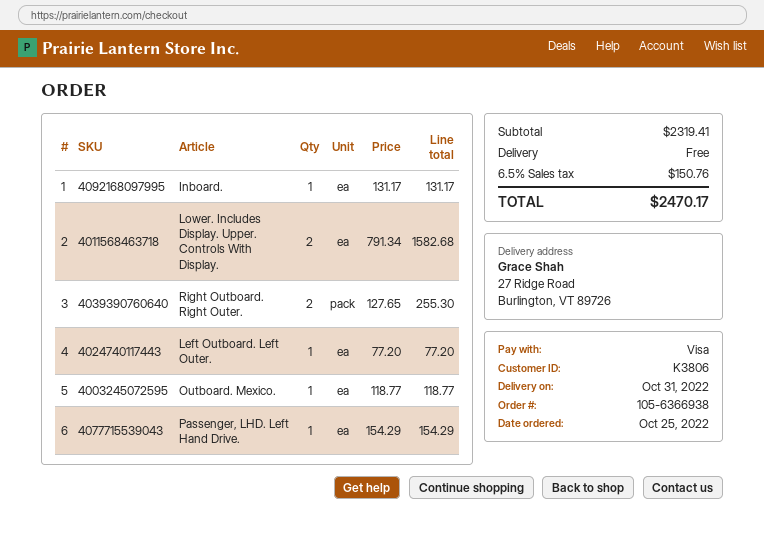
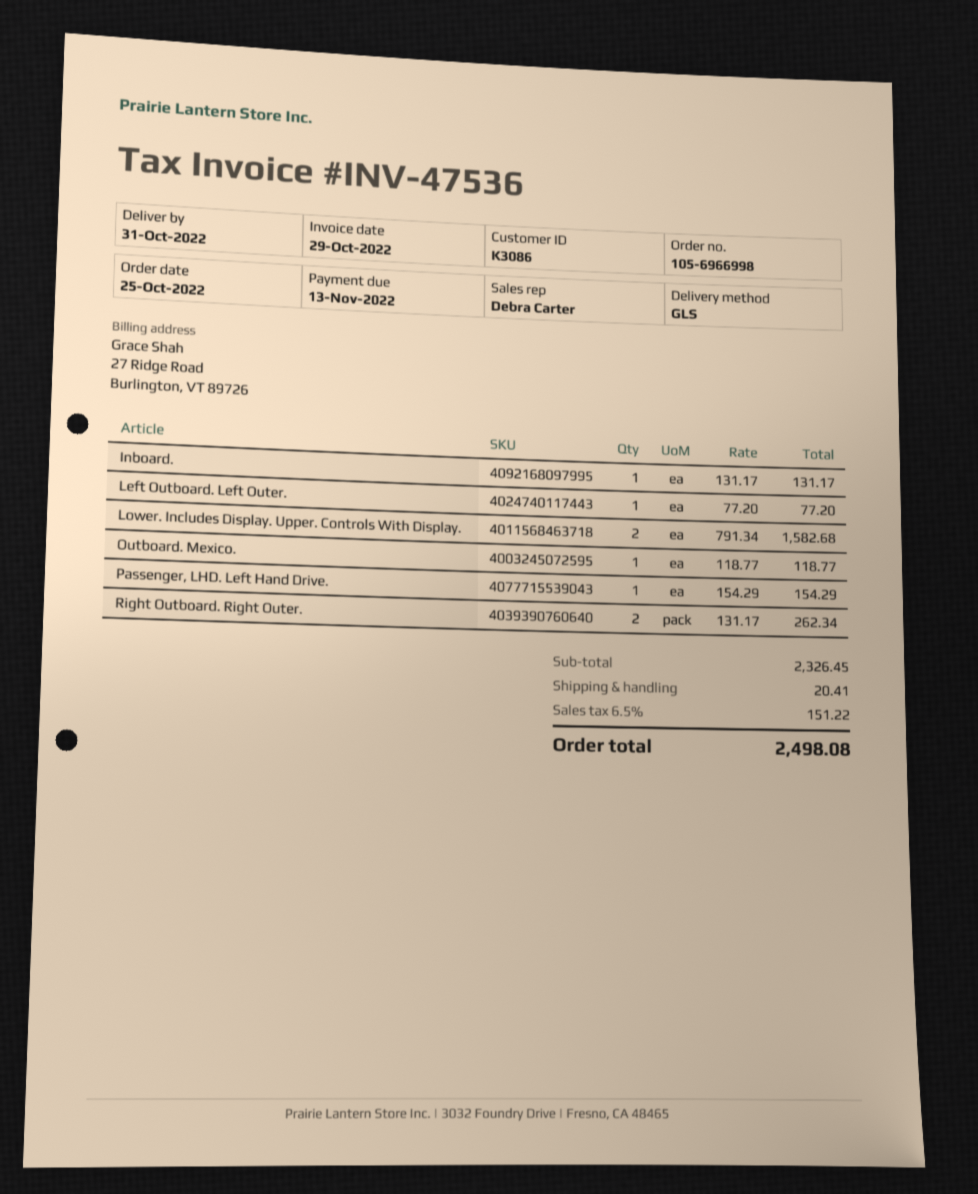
order number: 105-6366938 -> 105-6966998
customer number: K3806 -> K3086
Right Outboard. Right Outer.: 2 x 127.65 = 255.30 -> 2 x 131.17 = 262.34
subtotal: 2319.41 -> 2326.45
shipping: 0.00 -> 20.41
tax: 6.5% = 150.76 -> 6.5% = 151.22
total: 2470.17 -> 2498.08

